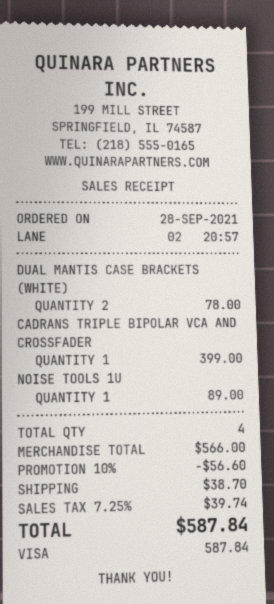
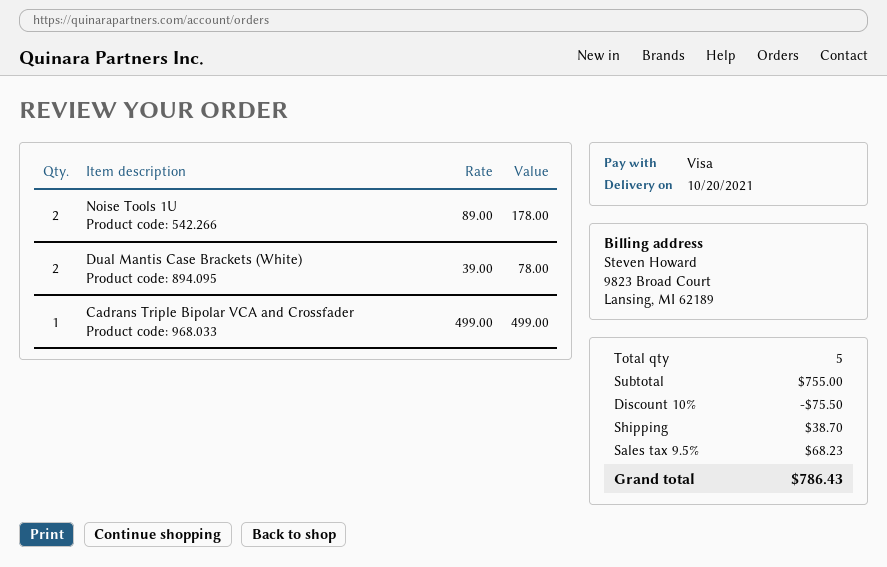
CADRANS TRIPLE BIPOLAR VCA AND CROSSFADER: 1 for 399.00 -> 1 for 499.00
NOISE TOOLS 1U: 1 for 89.00 -> 2 for 178.00
total quantity: 4 -> 5
subtotal: 566.00 -> 755.00
discount: 10% = 56.60 -> 10% = 75.50
tax: 7.25% = 39.74 -> 9.5% = 68.23
total: 587.84 -> 786.43

